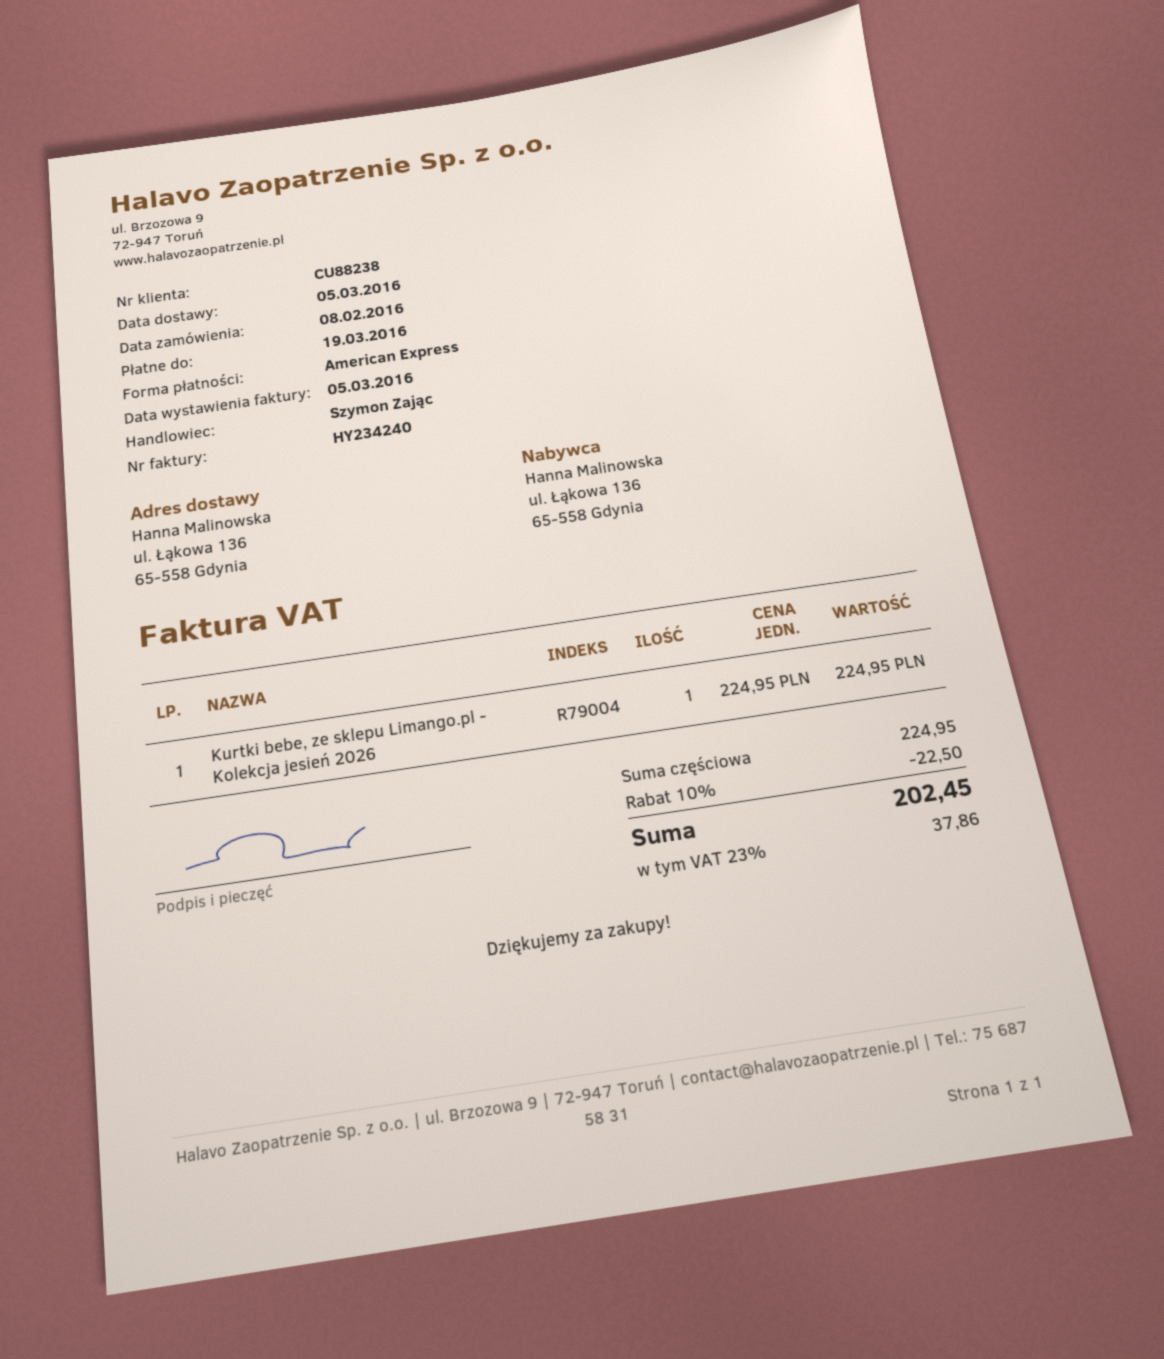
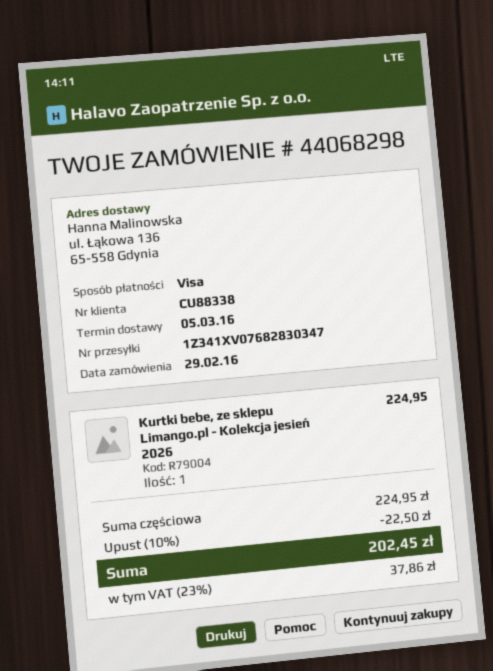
order date: 2016-02-08 -> 2016-02-29
customer number: CU88238 -> CU88338
payment method: American Express -> Visa

